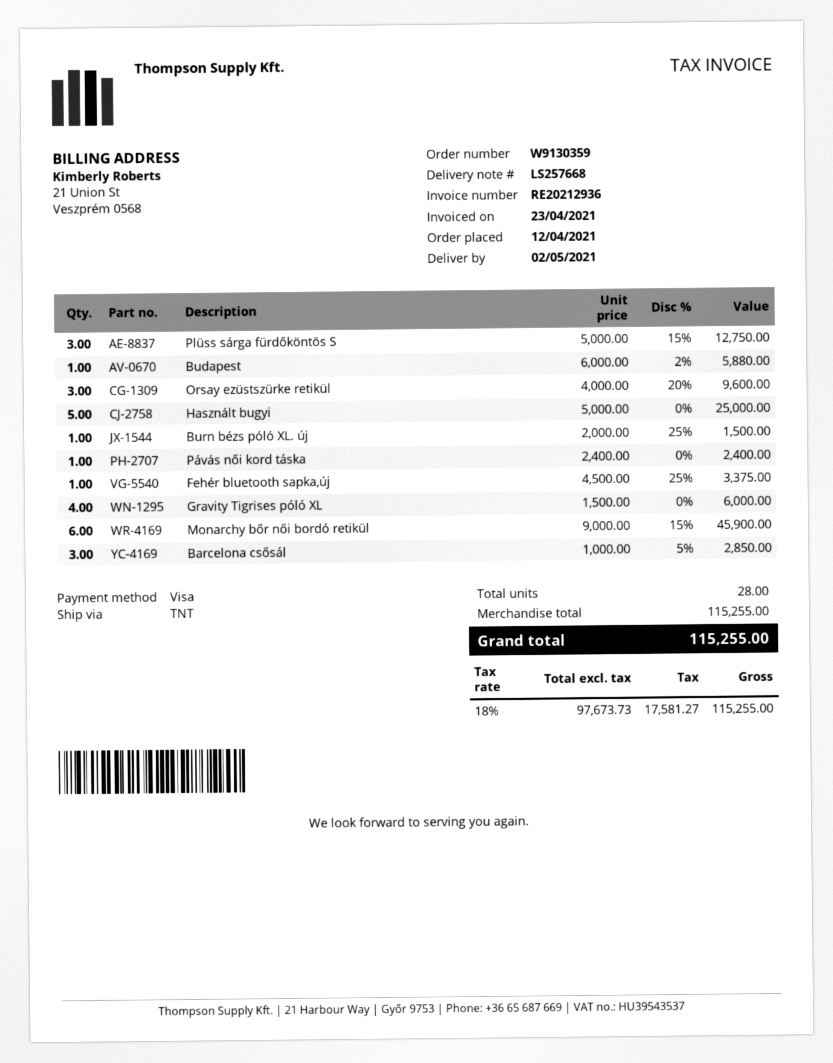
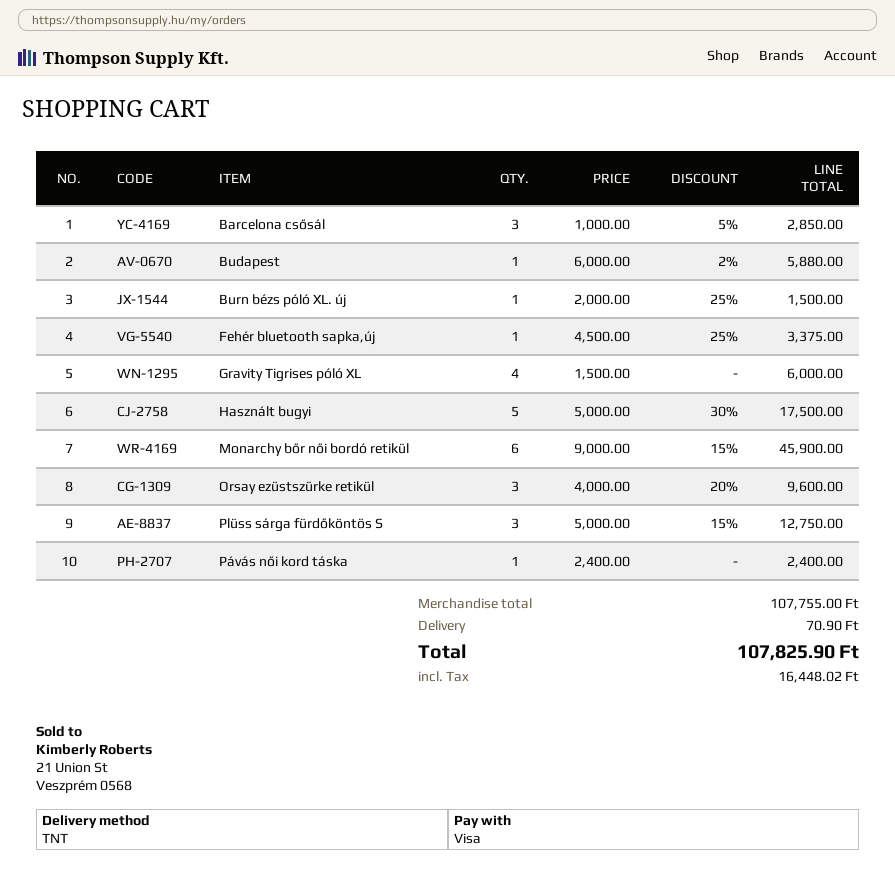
Használt bugyi: 5 x 5000.00 = 25000.00 -> 5 x 5000.00 - 30% = 17500.00
subtotal: 115255.00 -> 107755.00
shipping: none -> 70.90
tax: 17581.27 -> 16448.02
total: 115255.00 -> 107825.90

